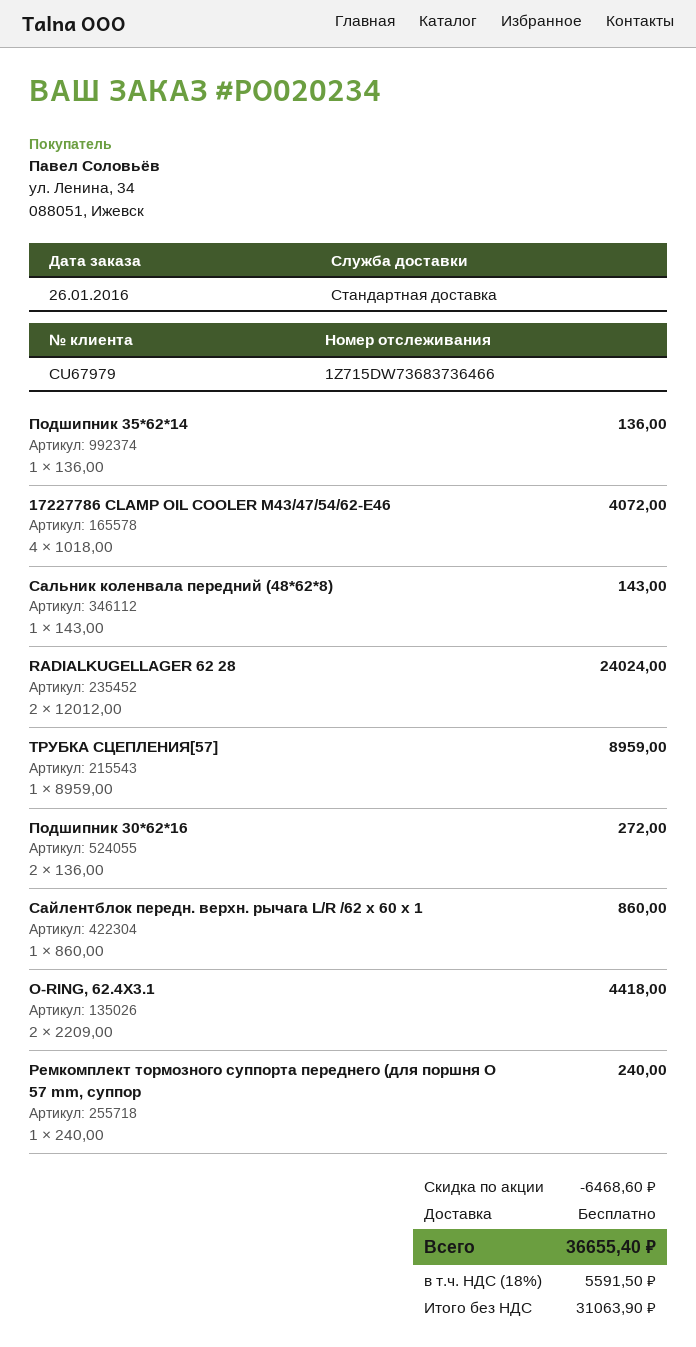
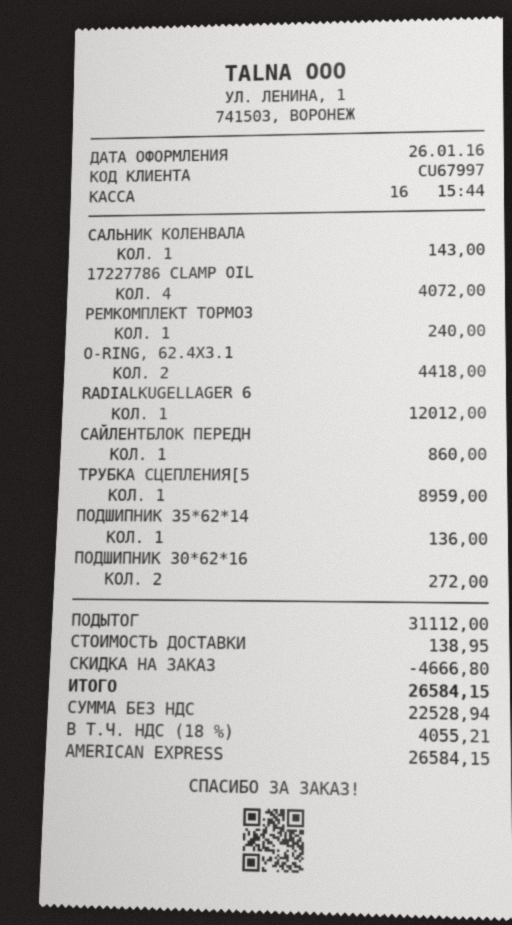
customer number: CU67979 -> CU67997
RADIALKUGELLAGER 62 28: 2 for 24024.00 -> 1 for 12012.00
discount: 6468.60 -> 4666.80
shipping: 0.00 -> 138.95
net: 31063.90 -> 22528.94
tax: 18% = 5591.50 -> 18% = 4055.21
total: 36655.40 -> 26584.15

